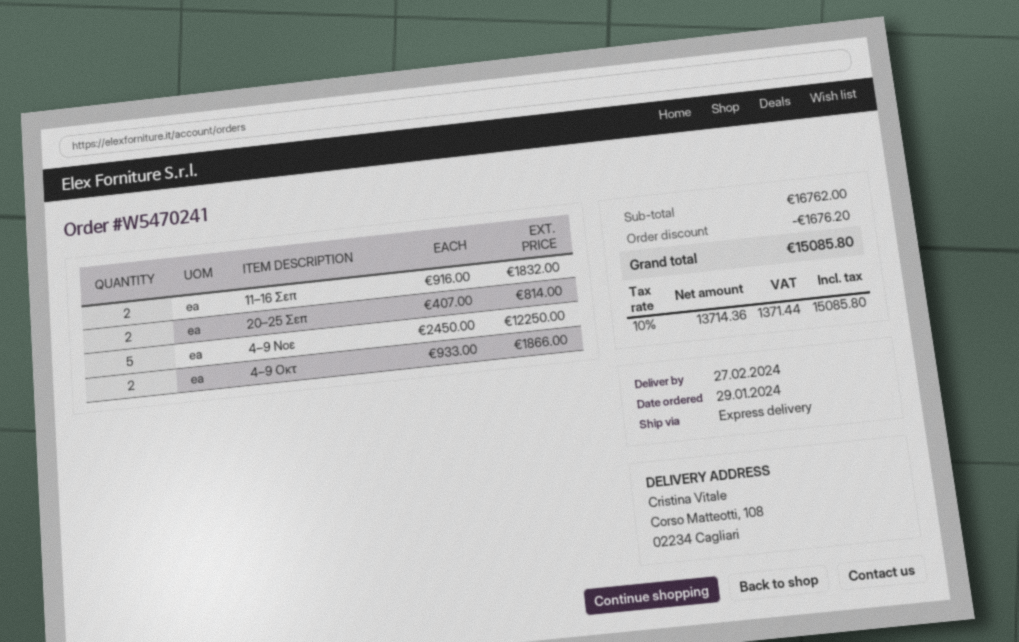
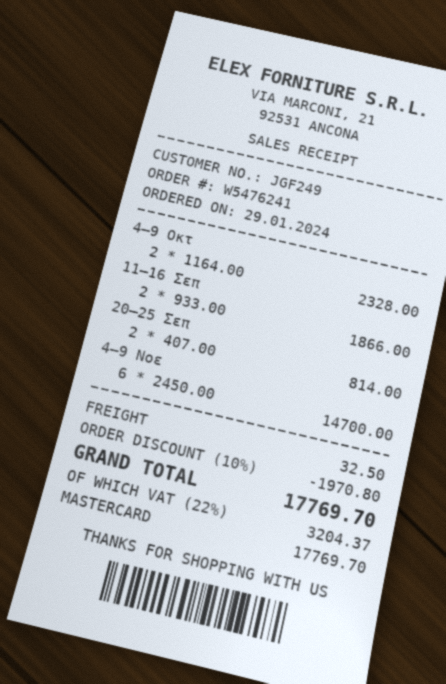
order number: W5470241 -> W5476241
11–16 Σεπ: 2 x 916.00 = 1832.00 -> 2 x 933.00 = 1866.00
4–9 Νοε: 5 x 2450.00 = 12250.00 -> 6 x 2450.00 = 14700.00
4–9 Οκτ: 2 x 933.00 = 1866.00 -> 2 x 1164.00 = 2328.00
discount: 1676.20 -> 1970.80
shipping: none -> 32.50
tax: 10% = 1371.44 -> 22% = 3204.37
total: 15085.80 -> 17769.70

